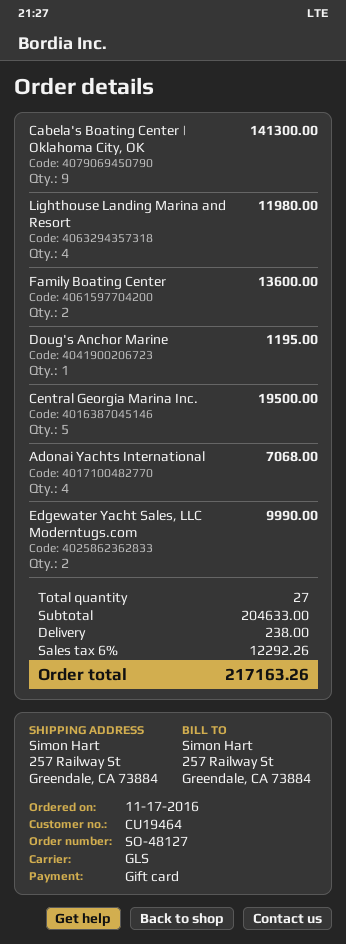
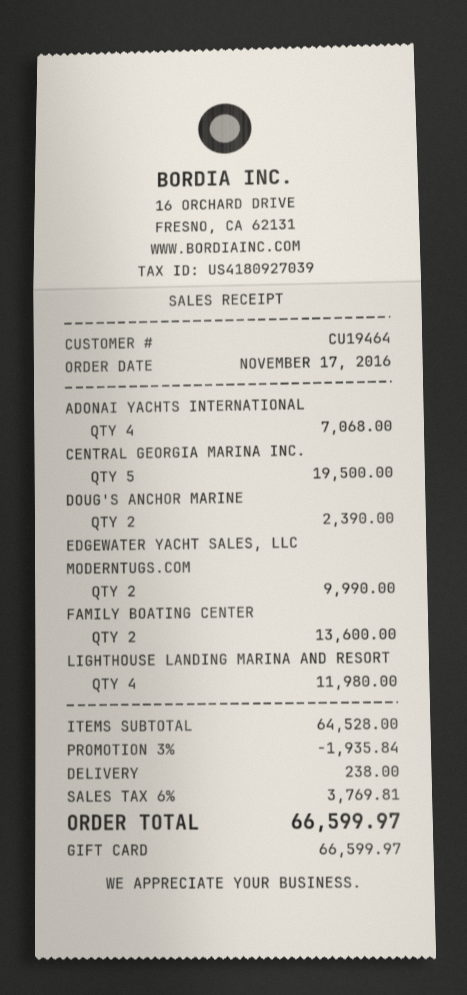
Cabela's Boating Center | Oklahoma City, OK: 9 for 141300.00 -> none
Doug's Anchor Marine: 1 for 1195.00 -> 2 for 2390.00
subtotal: 204633.00 -> 64528.00
discount: none -> 3% = 1935.84
tax: 6% = 12292.26 -> 6% = 3769.81
total: 217163.26 -> 66599.97

